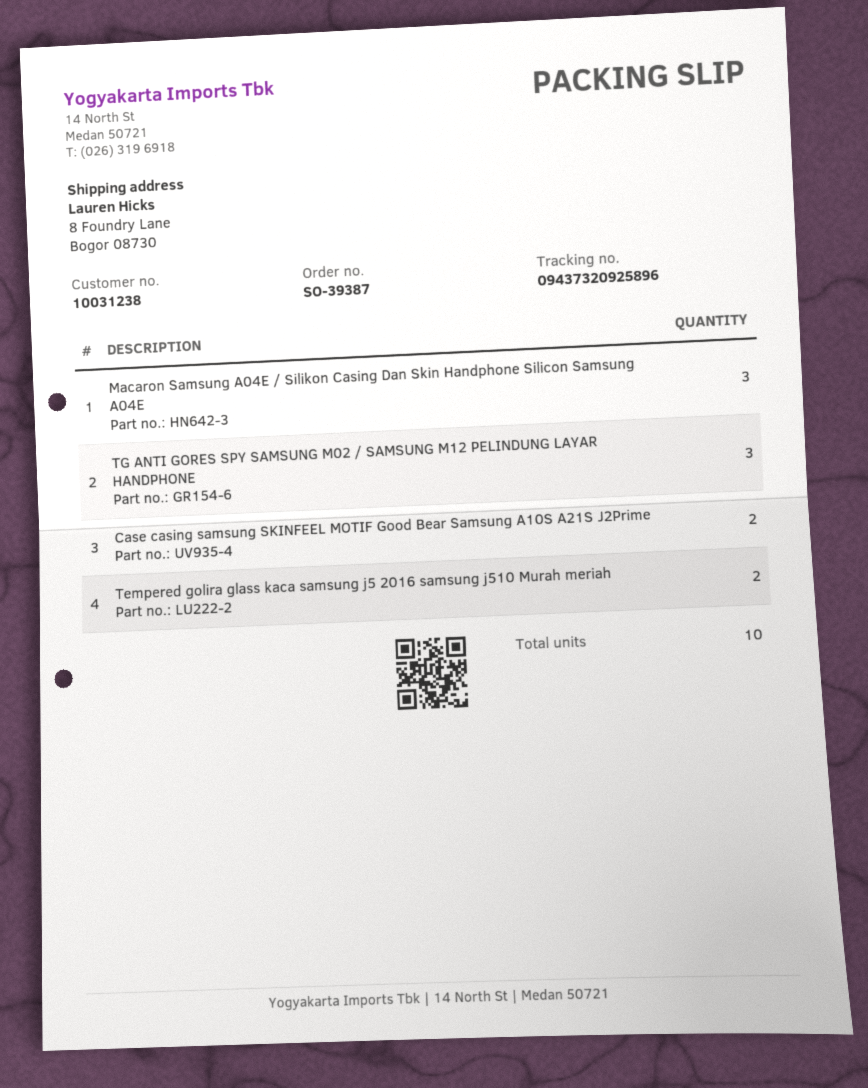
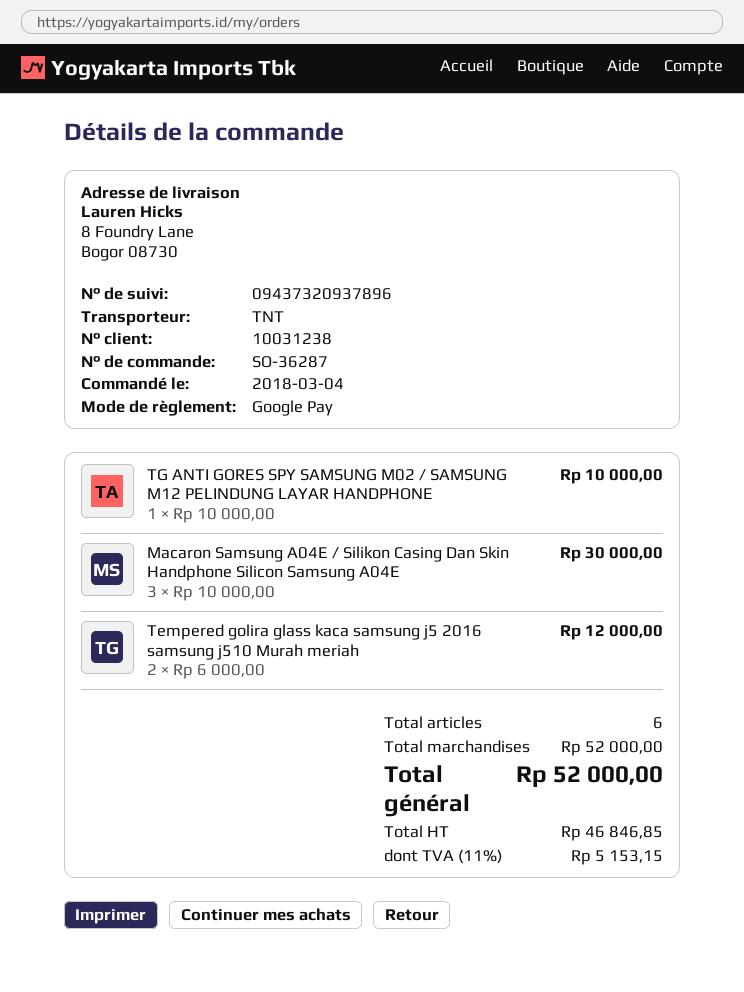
order number: SO-39387 -> SO-36287
tracking number: 09437320925896 -> 09437320937896
TG ANTI GORES SPY SAMSUNG M02 / SAMSUNG M12 PELINDUNG LAYAR HANDPHONE: 3 -> 1
Case casing samsung SKINFEEL MOTIF Good Bear Samsung A10S A21S J2Prime: 2 -> none
total quantity: 10 -> 6

